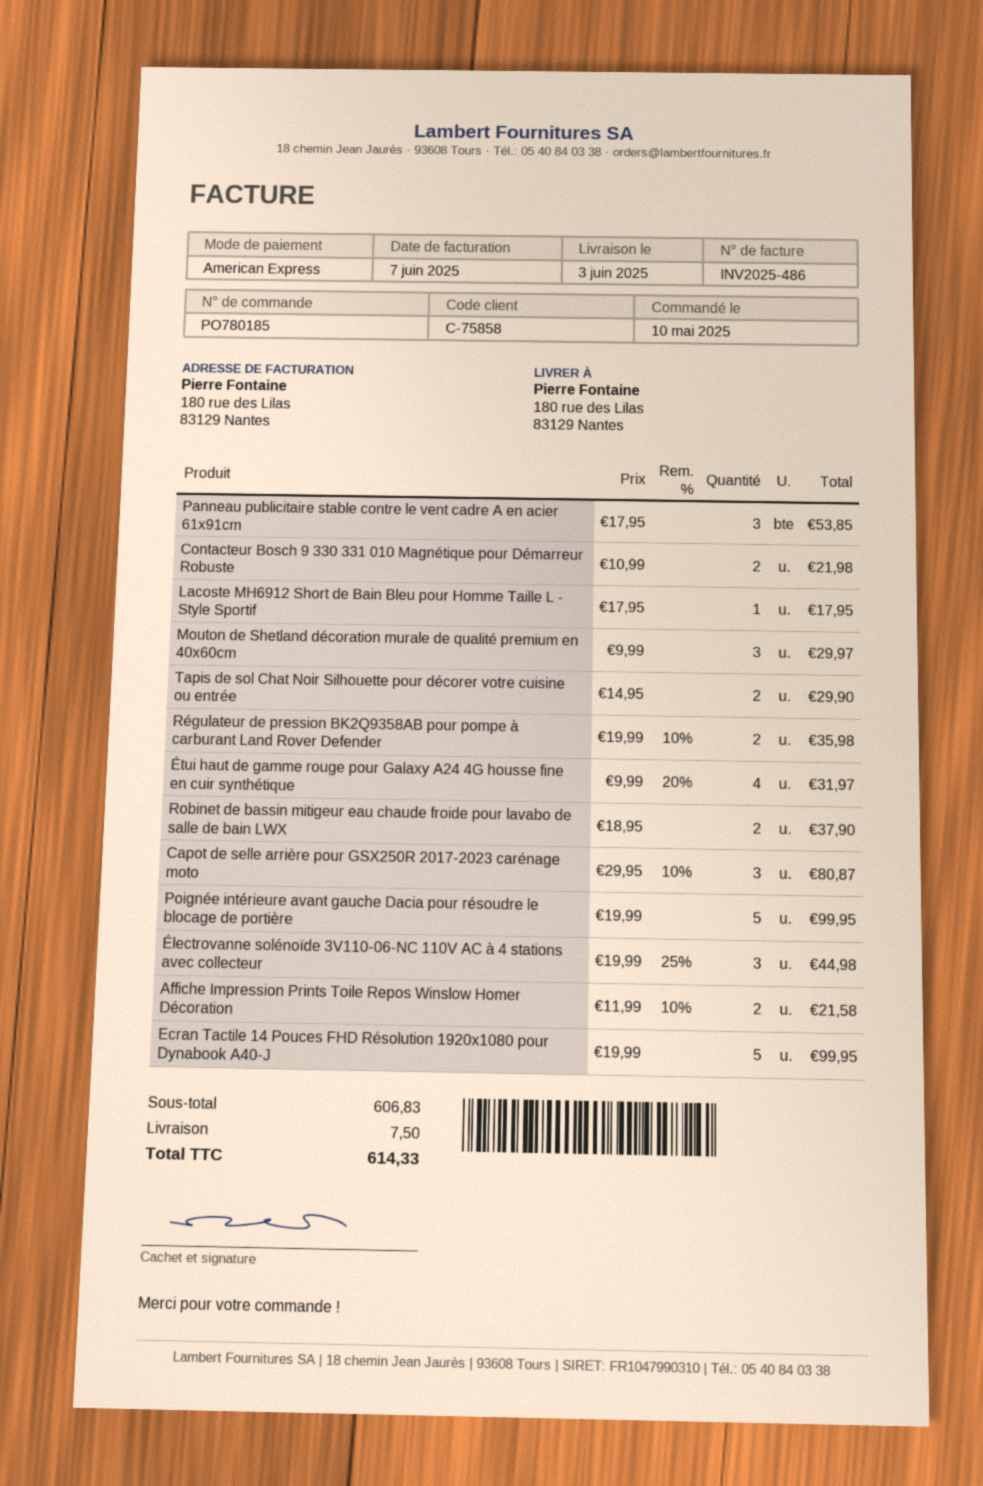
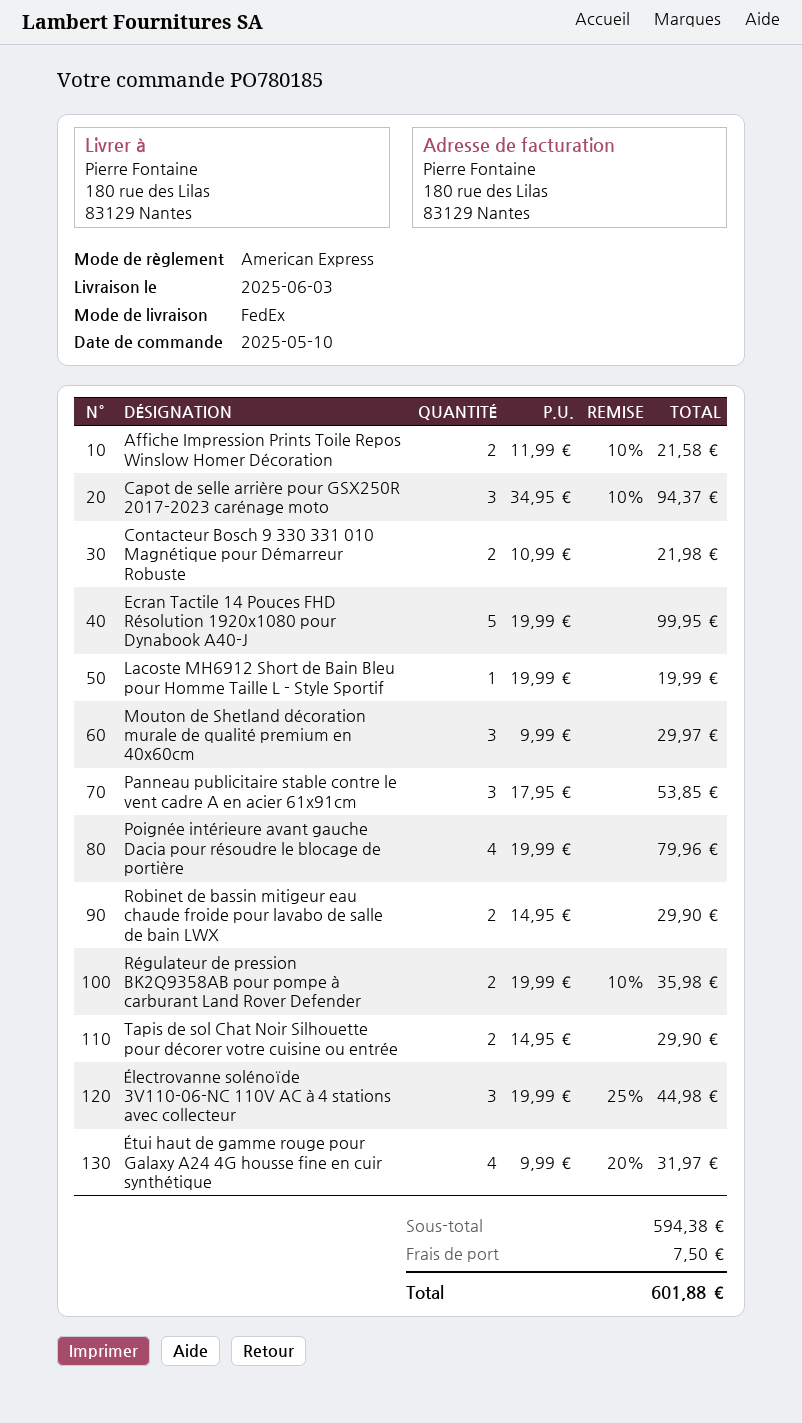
Lacoste MH6912 Short de Bain Bleu pour Homme Taille L - Style Sportif: 1 x 17.95 = 17.95 -> 1 x 19.99 = 19.99
Robinet de bassin mitigeur eau chaude froide pour lavabo de salle de bain LWX: 2 x 18.95 = 37.90 -> 2 x 14.95 = 29.90
Capot de selle arrière pour GSX250R 2017-2023 carénage moto: 3 x 29.95 - 10% = 80.87 -> 3 x 34.95 - 10% = 94.37
Poignée intérieure avant gauche Dacia pour résoudre le blocage de portière: 5 x 19.99 = 99.95 -> 4 x 19.99 = 79.96
subtotal: 606.83 -> 594.38
total: 614.33 -> 601.88

